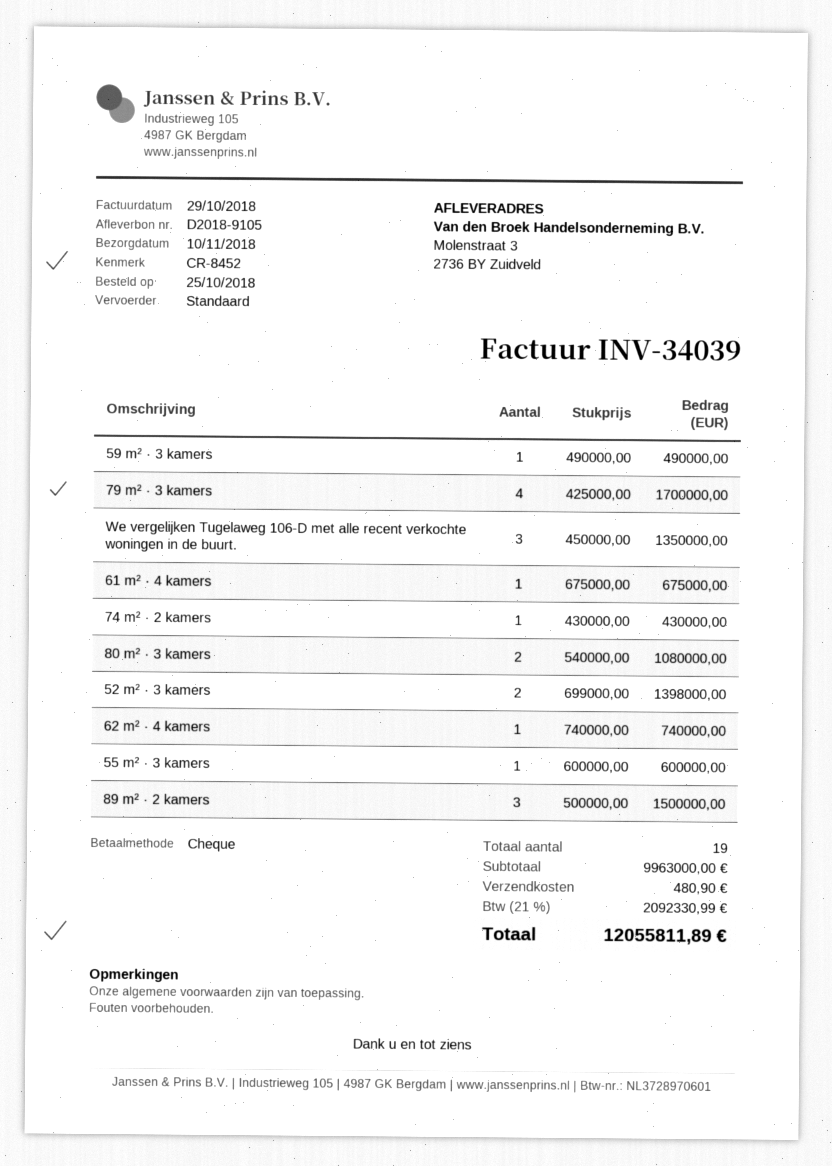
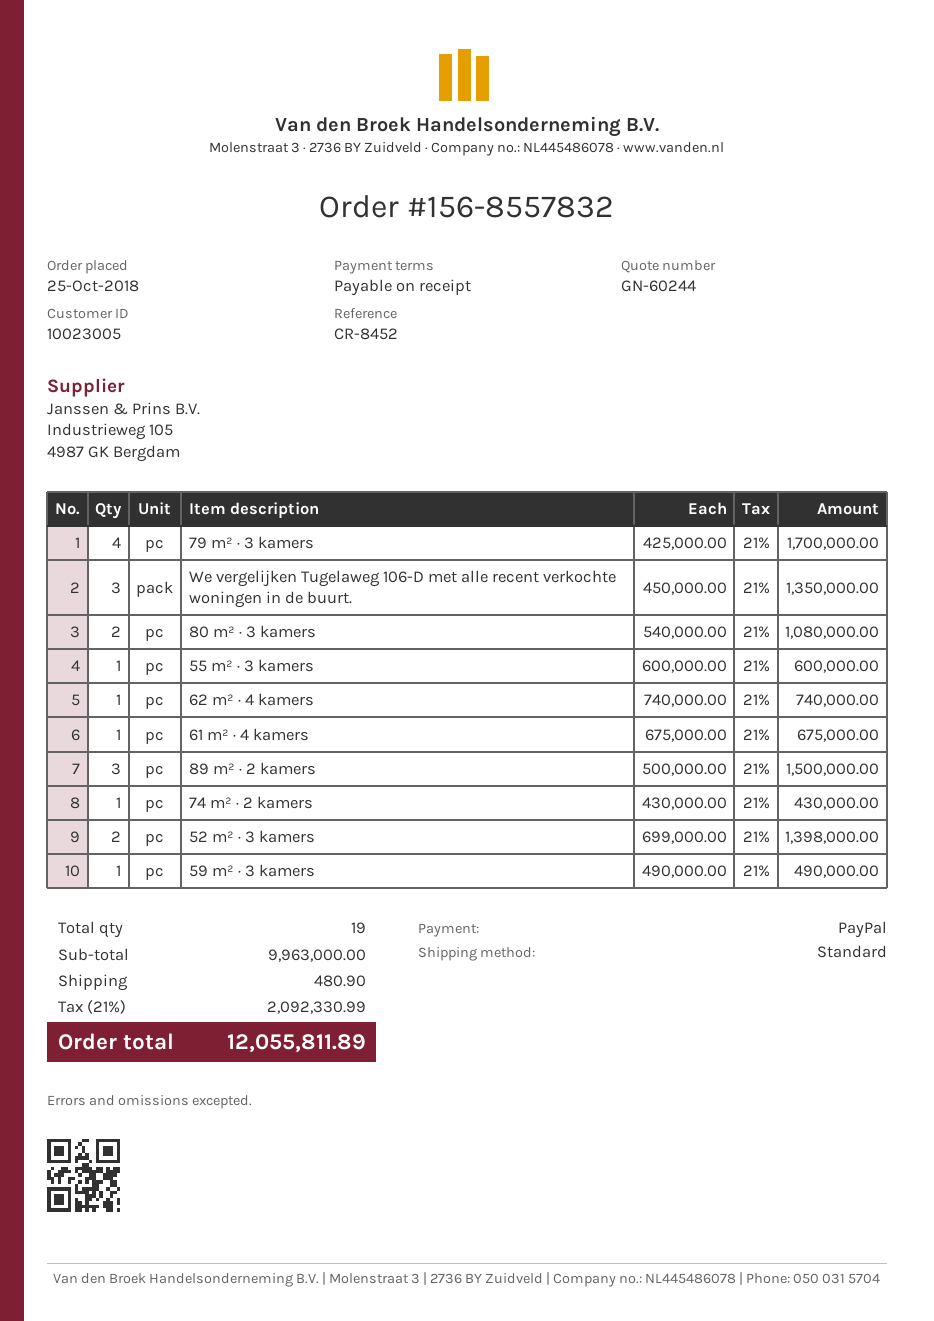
payment method: cheque -> PayPal

